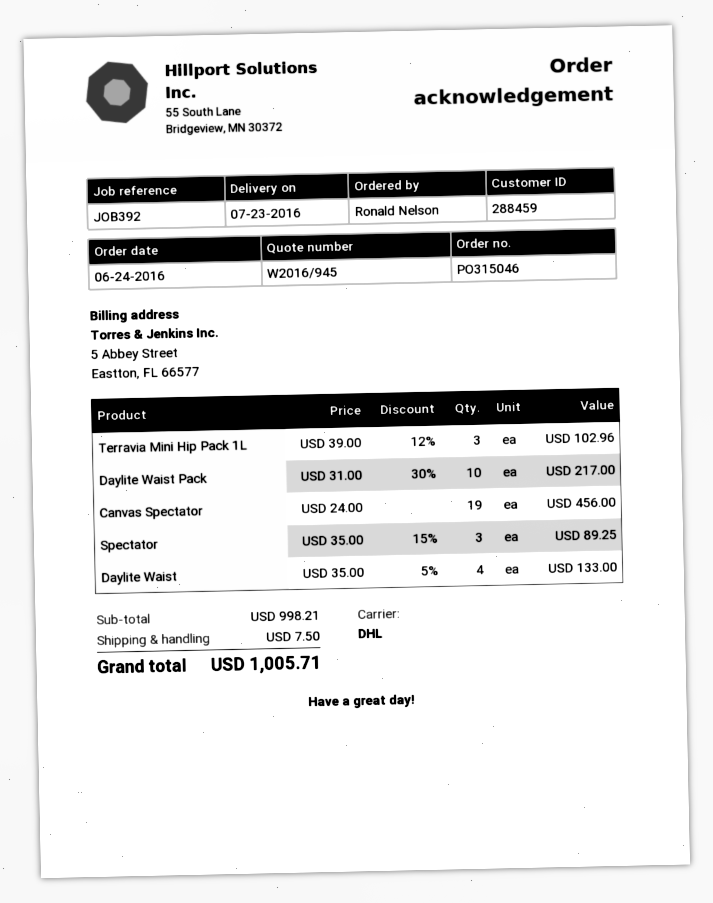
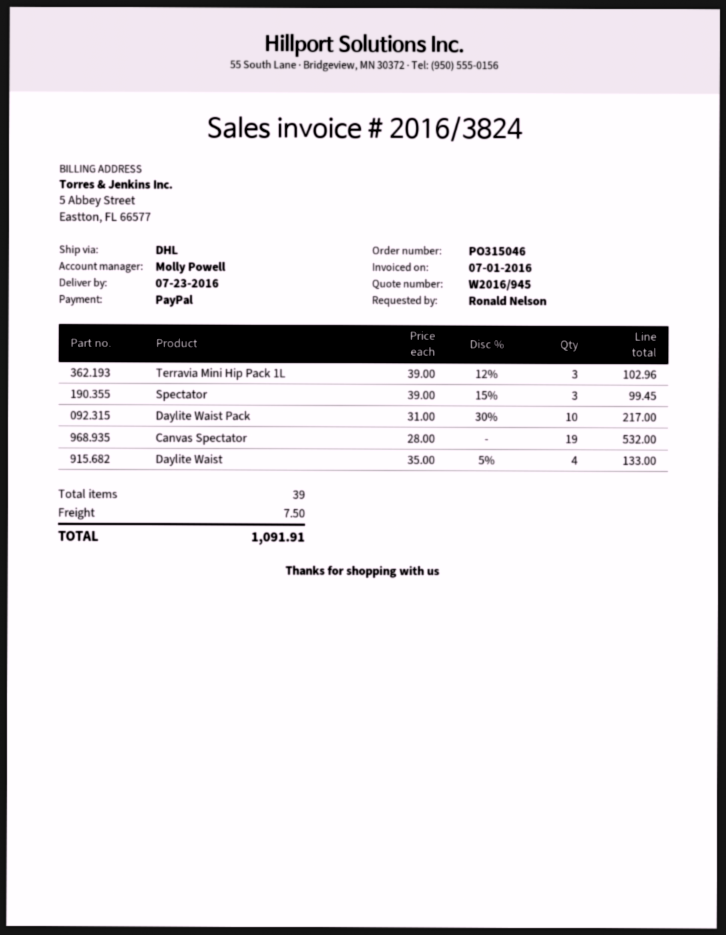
Canvas Spectator: 19 x 24.00 = 456.00 -> 19 x 28.00 = 532.00
Spectator: 3 x 35.00 - 15% = 89.25 -> 3 x 39.00 - 15% = 99.45
total: 1005.71 -> 1091.91

